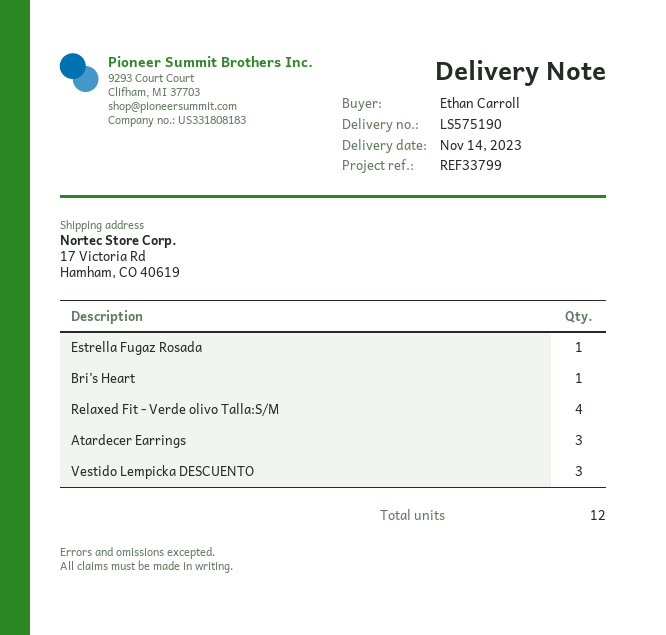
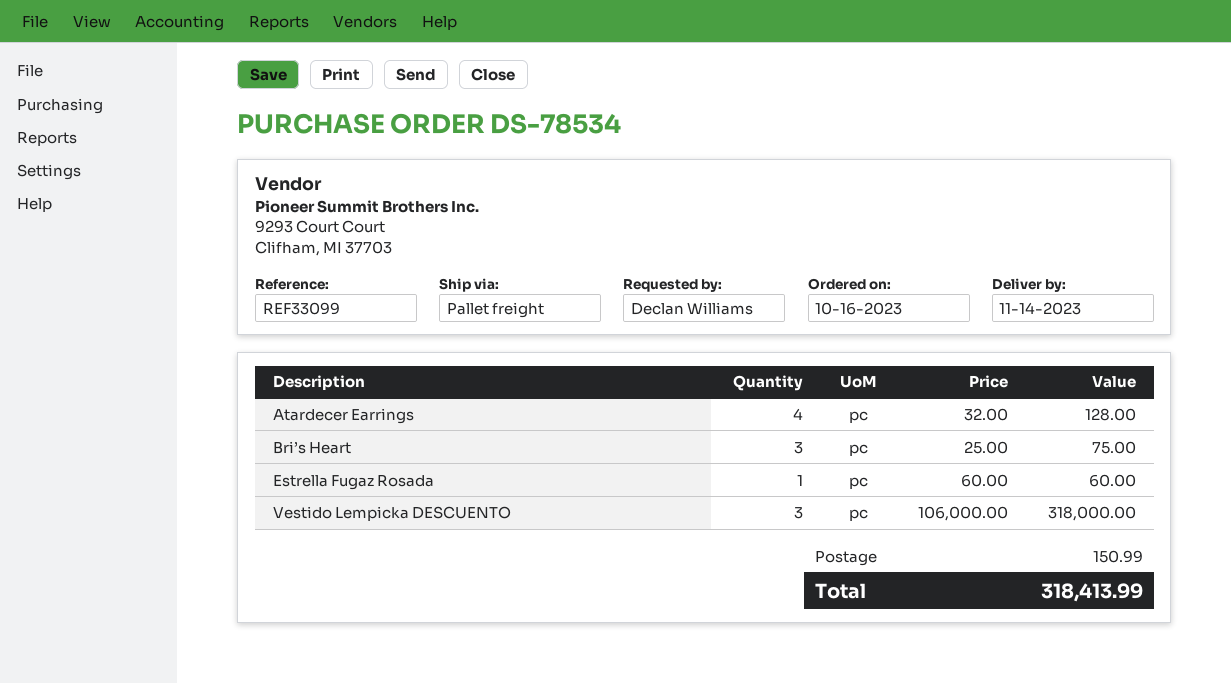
reference: REF33799 -> REF33099
ordered by: Ethan Carroll -> Declan Williams
Bri’s Heart: 1 -> 3
Relaxed Fit - Verde olivo Talla:S/M: 4 -> none
Atardecer Earrings: 3 -> 4

